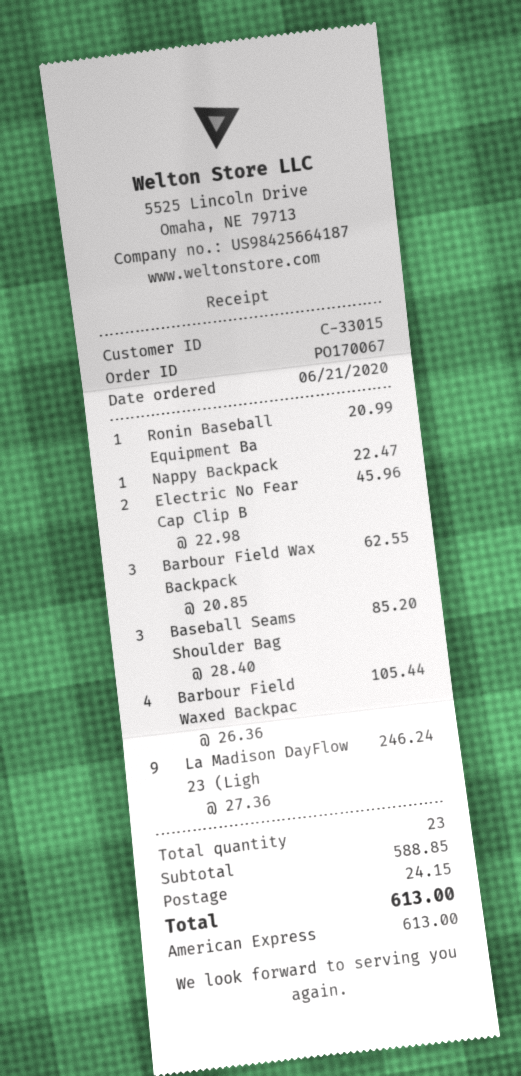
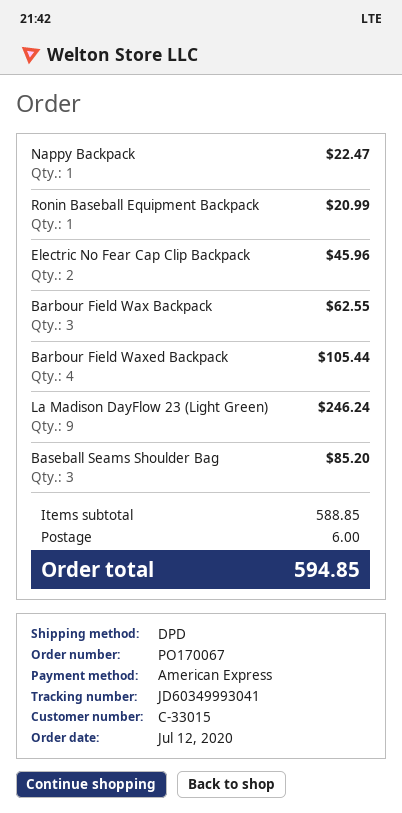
order date: 2020-06-21 -> 2020-07-12
shipping: 24.15 -> 6.00
total: 613.00 -> 594.85

